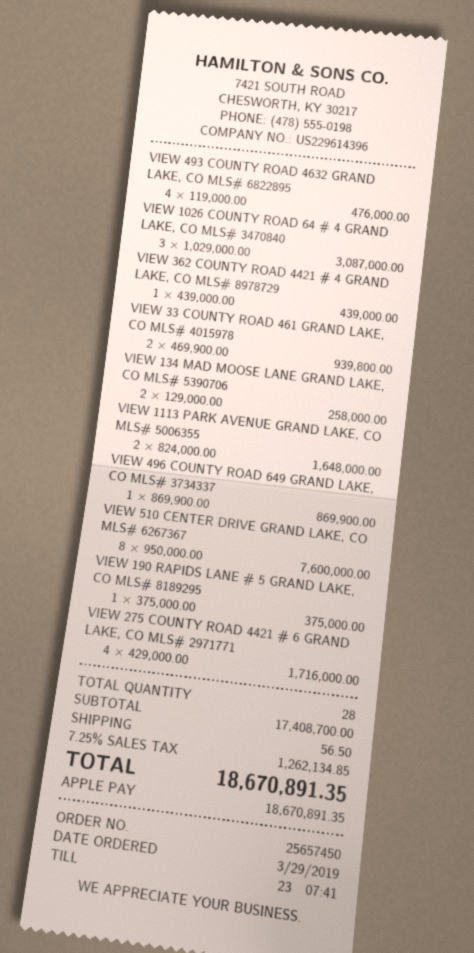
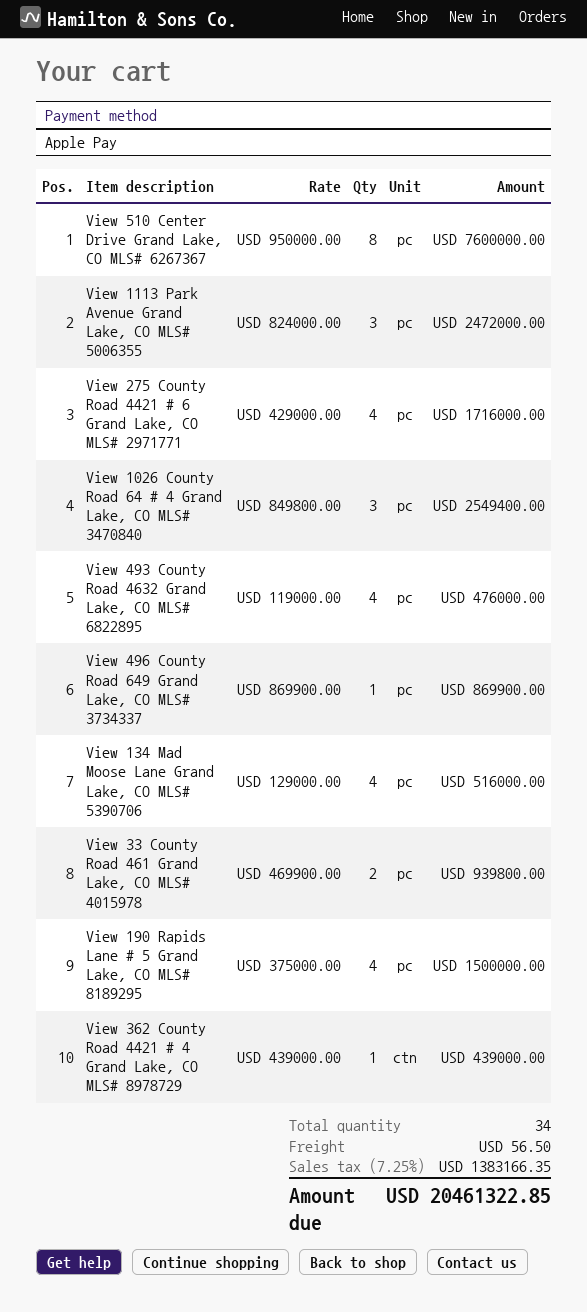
VIEW 1026 COUNTY ROAD 64 # 4 GRAND LAKE, CO MLS# 3470840: 3 x 1029000.00 = 3087000.00 -> 3 x 849800.00 = 2549400.00
VIEW 134 MAD MOOSE LANE GRAND LAKE, CO MLS# 5390706: 2 x 129000.00 = 258000.00 -> 4 x 129000.00 = 516000.00
VIEW 1113 PARK AVENUE GRAND LAKE, CO MLS# 5006355: 2 x 824000.00 = 1648000.00 -> 3 x 824000.00 = 2472000.00
VIEW 190 RAPIDS LANE # 5 GRAND LAKE, CO MLS# 8189295: 1 x 375000.00 = 375000.00 -> 4 x 375000.00 = 1500000.00
total quantity: 28 -> 34
tax: 7.25% = 1262134.85 -> 7.25% = 1383166.35
total: 18670891.35 -> 20461322.85

